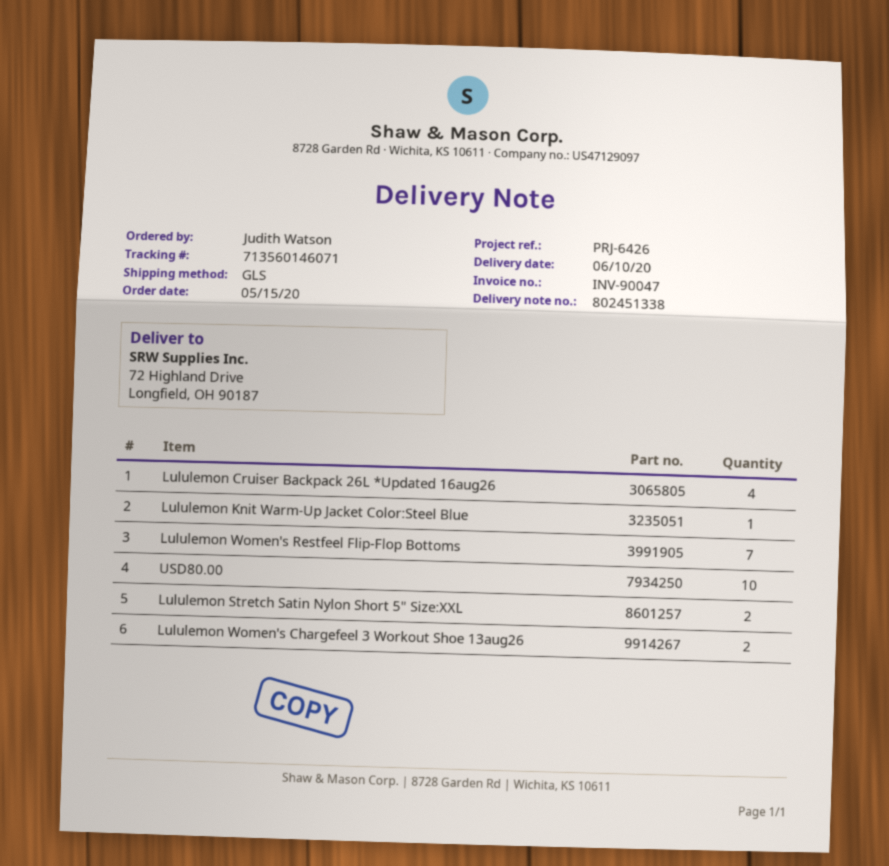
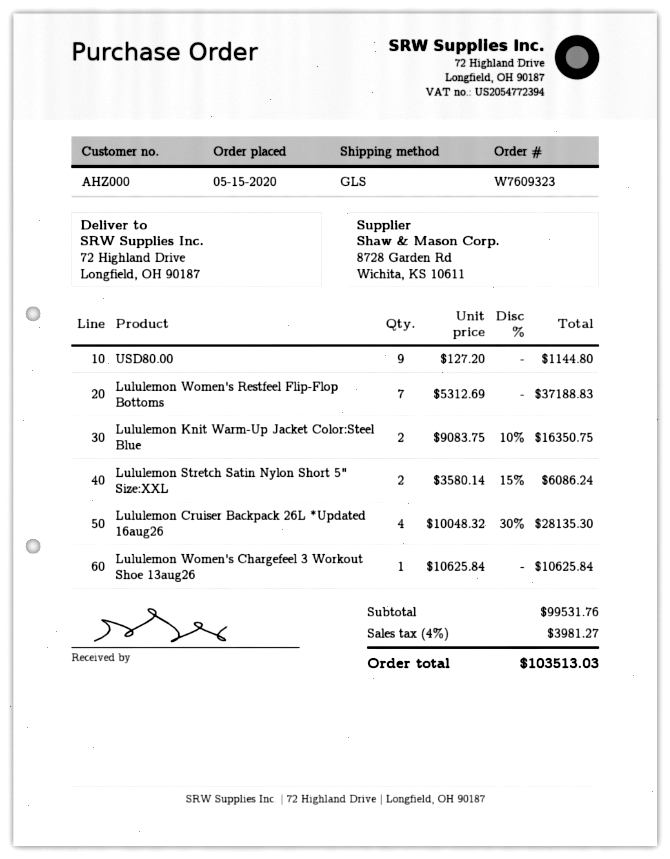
Lululemon Knit Warm-Up Jacket Color:Steel Blue: 1 -> 2
USD80.00: 10 -> 9
Lululemon Women's Chargefeel 3 Workout Shoe 13aug26: 2 -> 1

